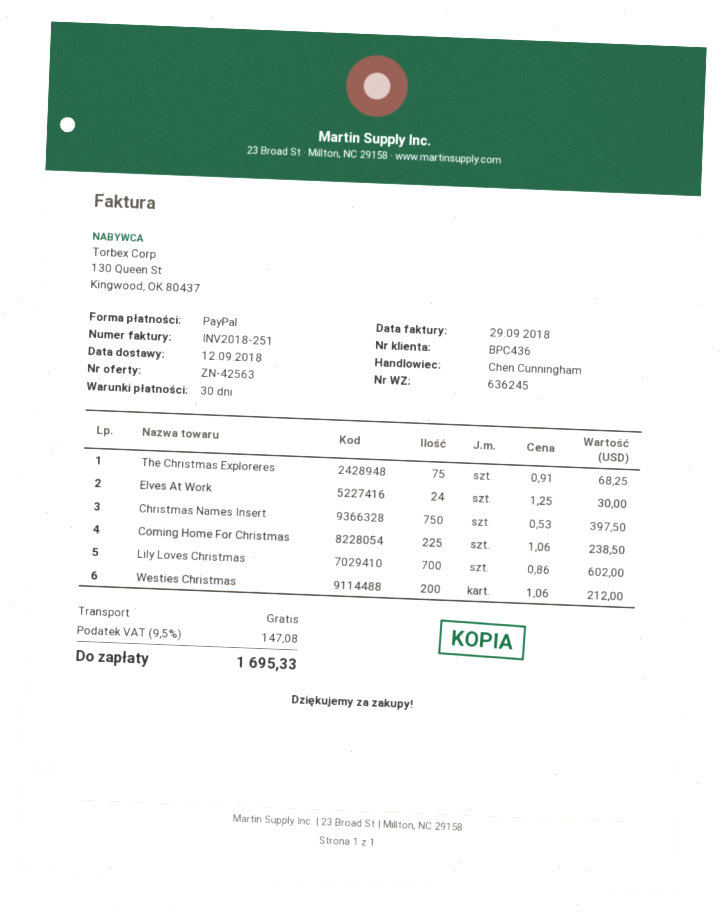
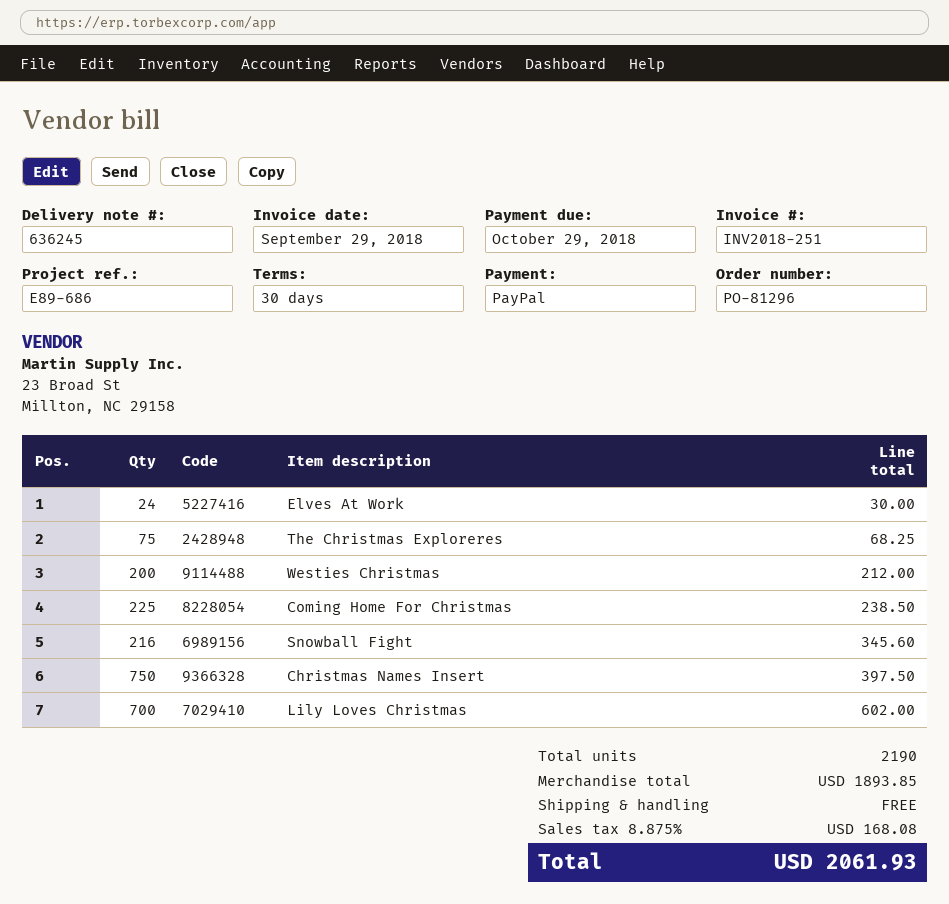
Snowball Fight: none -> 216 for 345.60
tax: 9.5% = 147.08 -> 8.875% = 168.08
total: 1695.33 -> 2061.93

